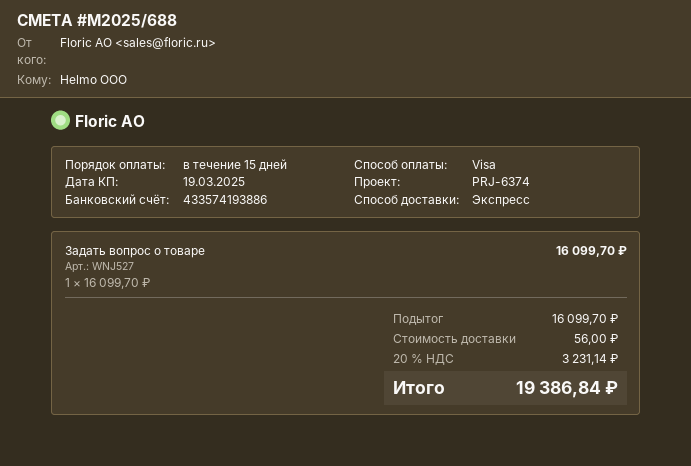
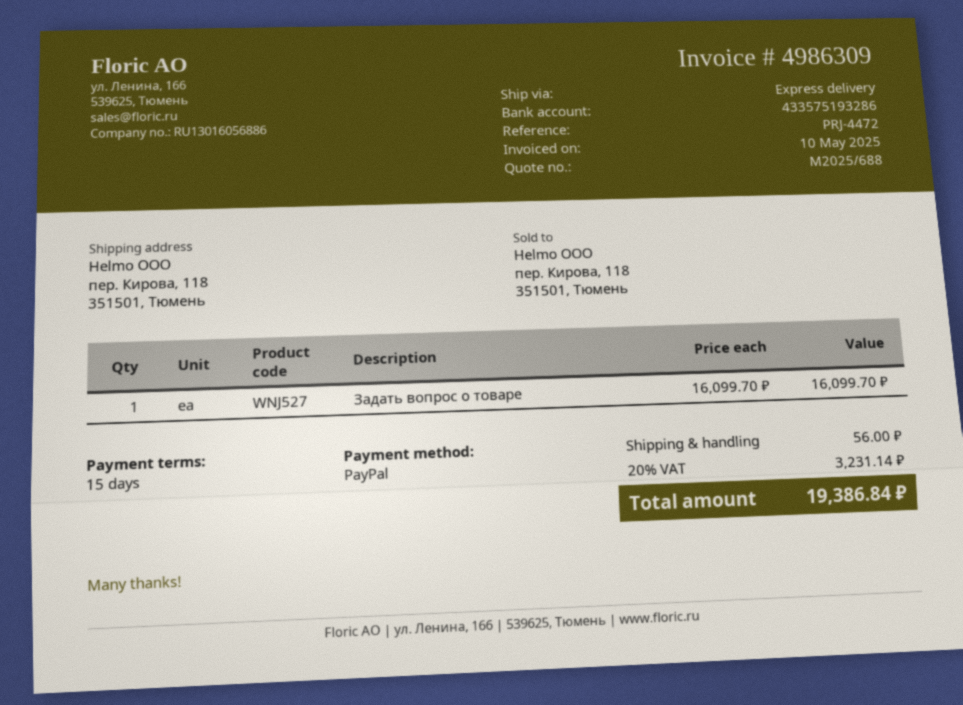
reference: PRJ-6374 -> PRJ-4472
payment method: Visa -> PayPal
bank account: 433574193886 -> 433575193286

